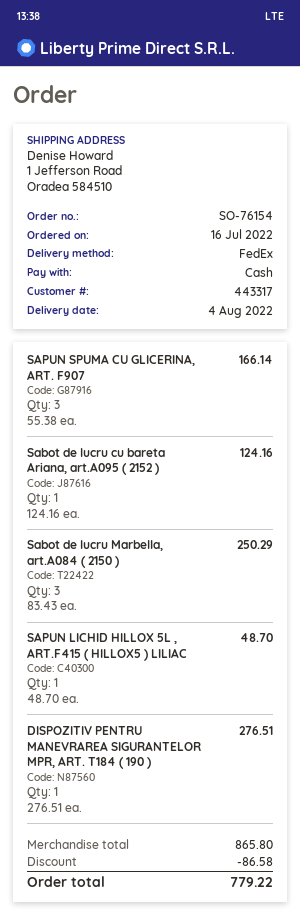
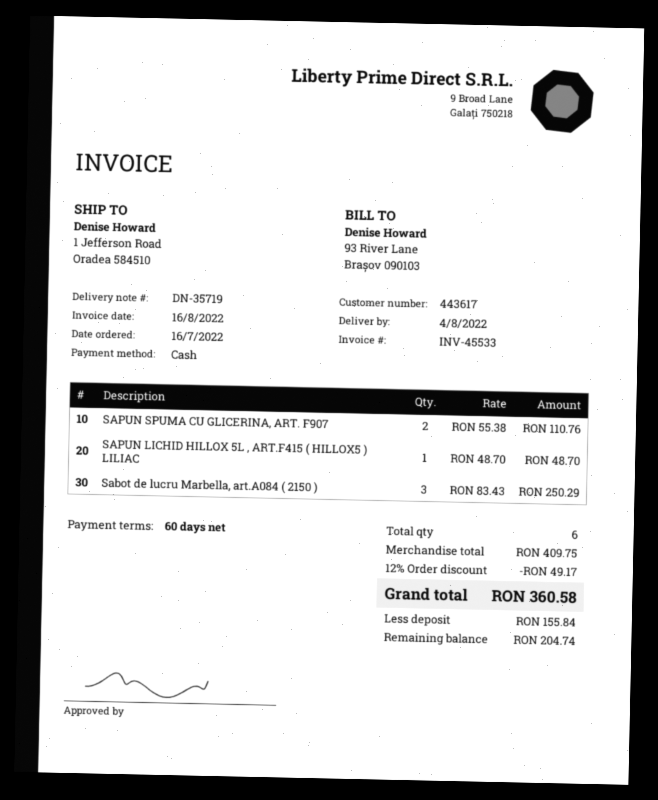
customer number: 443317 -> 443617
SAPUN SPUMA CU GLICERINA, ART. F907: 3 x 55.38 = 166.14 -> 2 x 55.38 = 110.76
Sabot de lucru cu bareta Ariana, art.A095 ( 2152 ): 1 x 124.16 = 124.16 -> none
DISPOZITIV PENTRU MANEVRAREA SIGURANTELOR MPR, ART. T184 ( 190 ): 1 x 276.51 = 276.51 -> none
subtotal: 865.80 -> 409.75
discount: 86.58 -> 49.17
total: 779.22 -> 360.58

